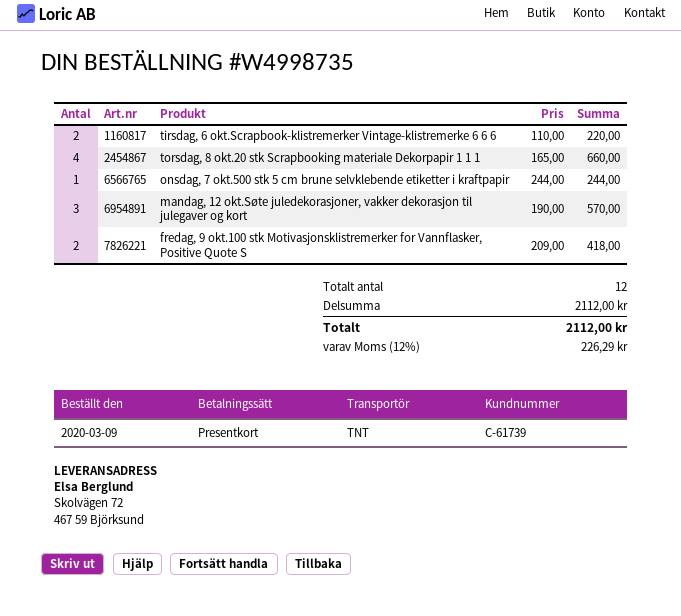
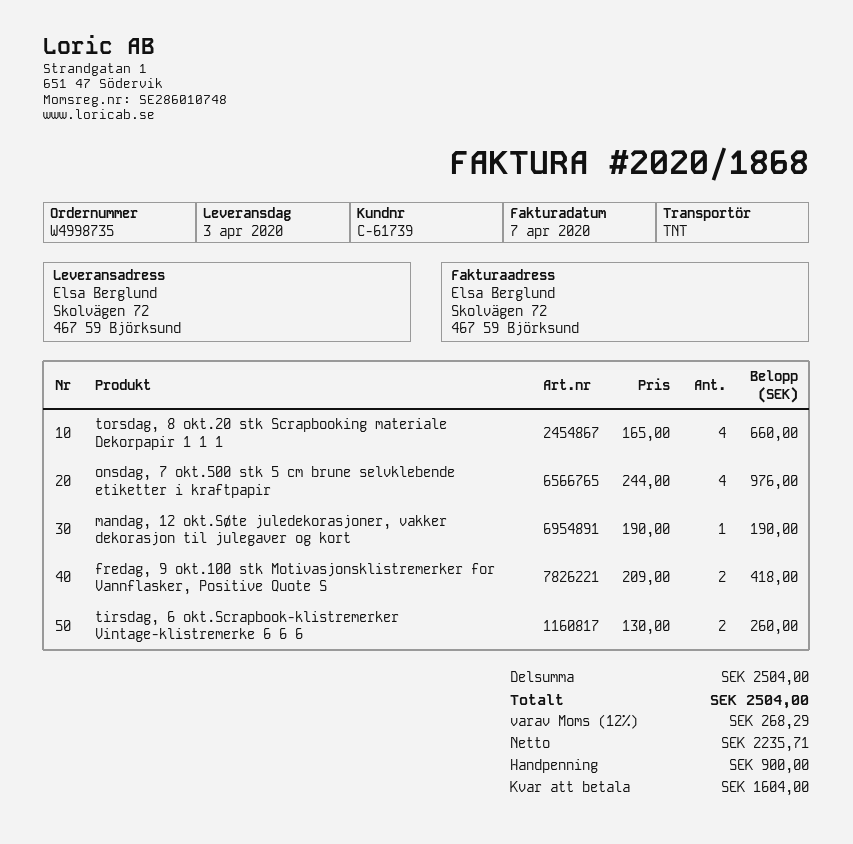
tirsdag, 6 okt.Scrapbook-klistremerker Vintage-klistremerke 6 6 6: 2 x 110.00 = 220.00 -> 2 x 130.00 = 260.00
onsdag, 7 okt.500 stk 5 cm brune selvklebende etiketter i kraftpapir: 1 x 244.00 = 244.00 -> 4 x 244.00 = 976.00
mandag, 12 okt.Søte juledekorasjoner, vakker dekorasjon til julegaver og kort: 3 x 190.00 = 570.00 -> 1 x 190.00 = 190.00
subtotal: 2112.00 -> 2504.00
tax: 12% = 226.29 -> 12% = 268.29
total: 2112.00 -> 2504.00

